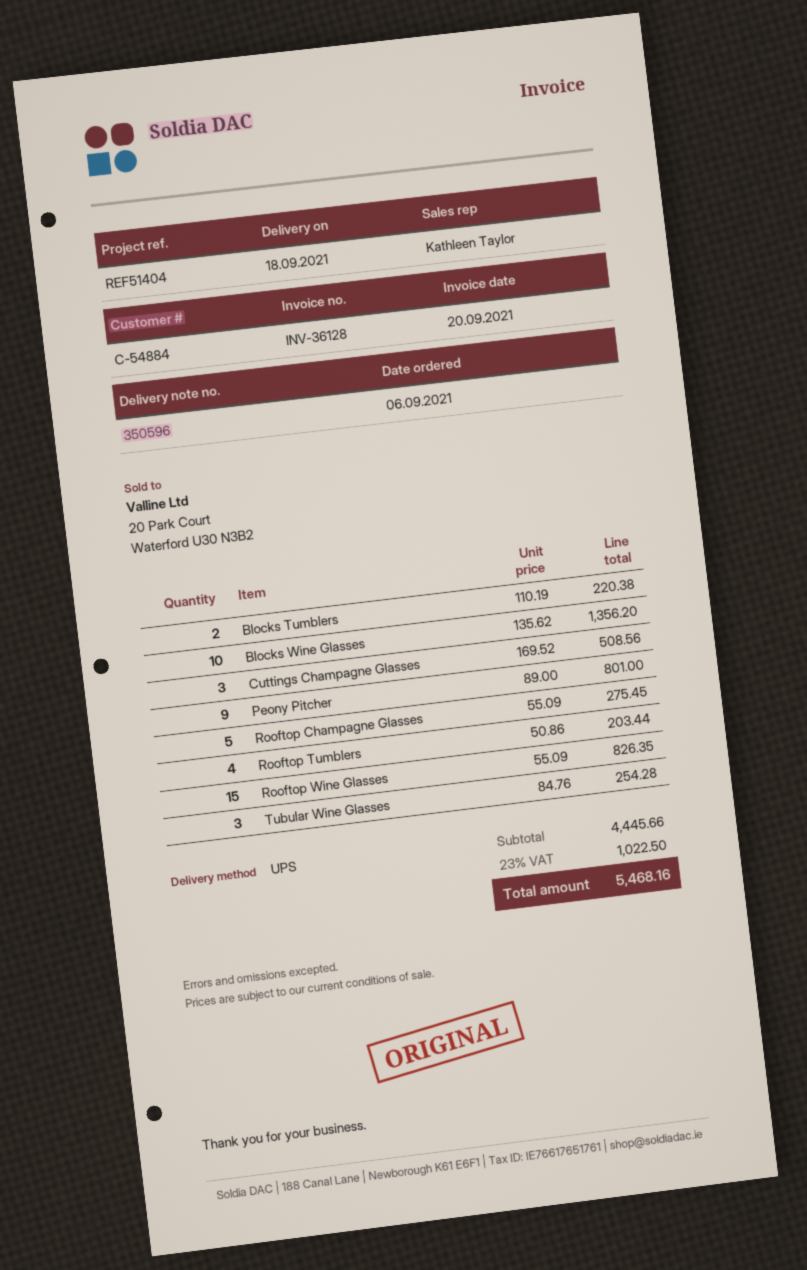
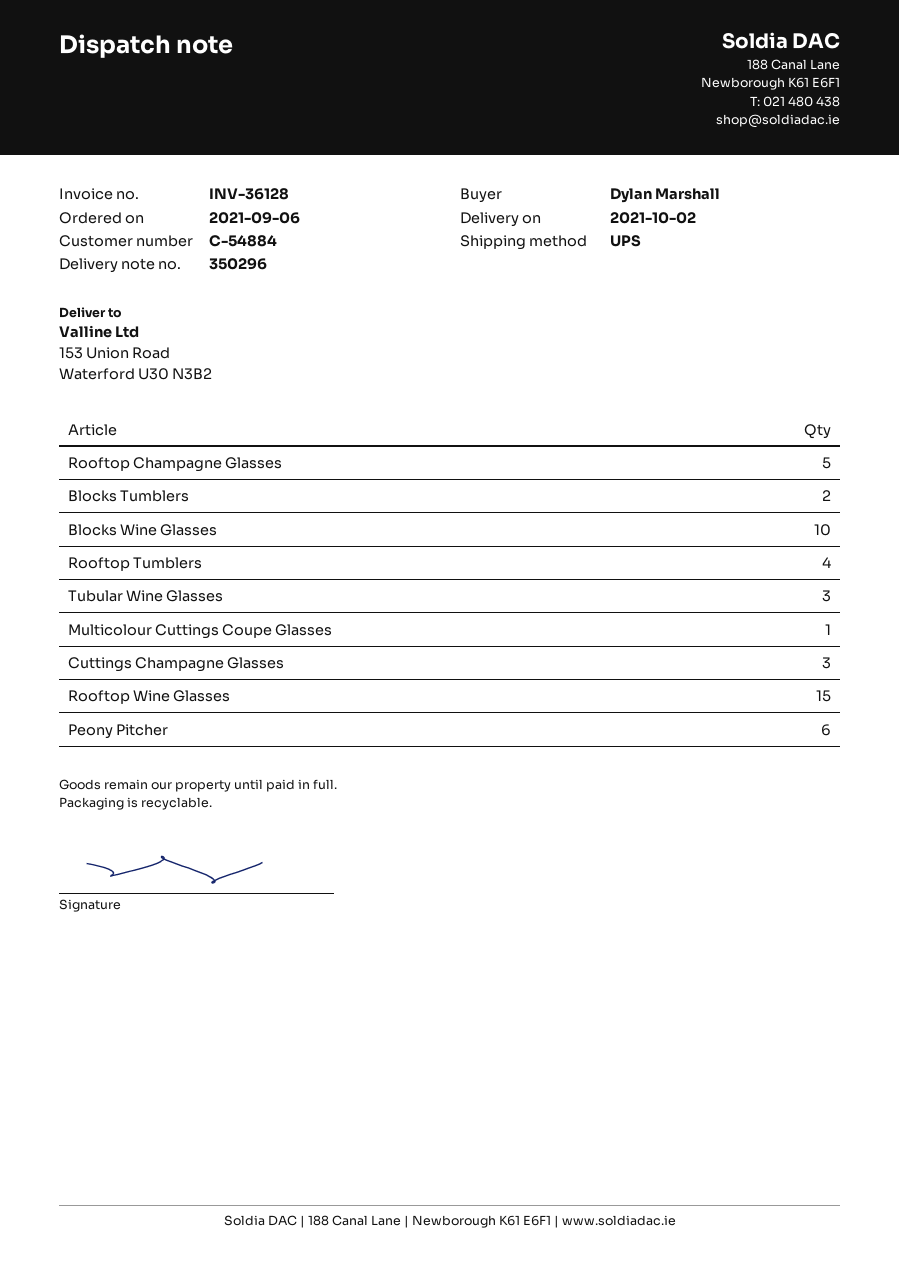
delivery note number: 350596 -> 350296
delivery date: 2021-09-18 -> 2021-10-02
Peony Pitcher: 9 -> 6
Multicolour Cuttings Coupe Glasses: none -> 1

